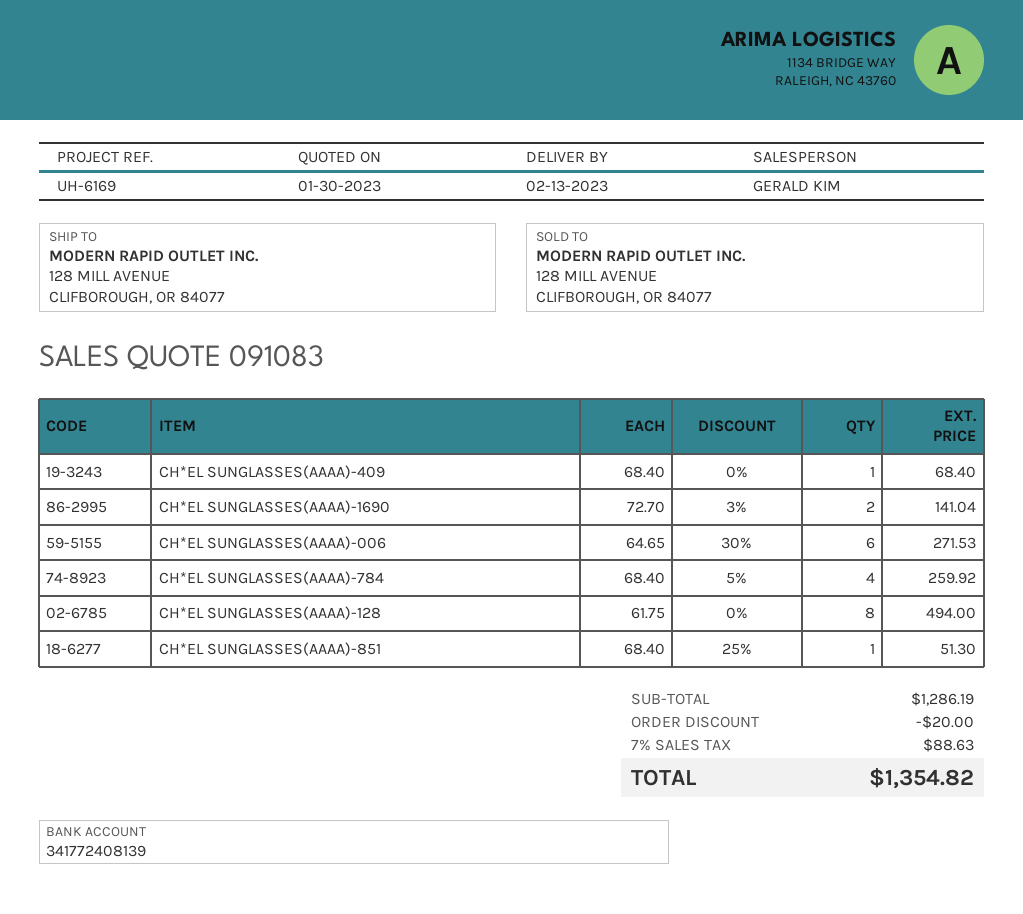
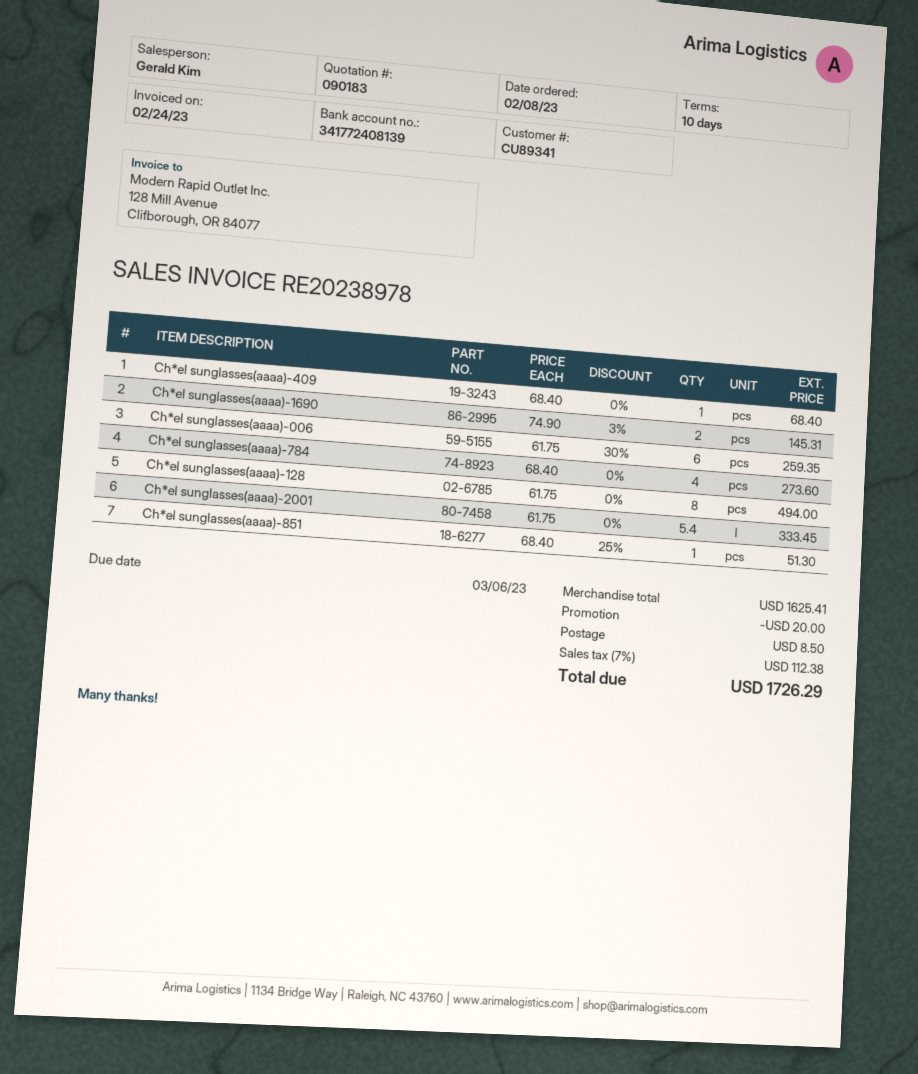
quote number: 091083 -> 090183
CH*EL SUNGLASSES(AAAA)-1690: 2 x 72.70 - 3% = 141.04 -> 2 x 74.90 - 3% = 145.31
CH*EL SUNGLASSES(AAAA)-006: 6 x 64.65 - 30% = 271.53 -> 6 x 61.75 - 30% = 259.35
CH*EL SUNGLASSES(AAAA)-784: 4 x 68.40 - 5% = 259.92 -> 4 x 68.40 = 273.60
Ch*el sunglasses(aaaa)-2001: none -> 5.4 x 61.75 = 333.45
subtotal: 1286.19 -> 1625.41
shipping: none -> 8.50
tax: 7% = 88.63 -> 7% = 112.38
total: 1354.82 -> 1726.29

